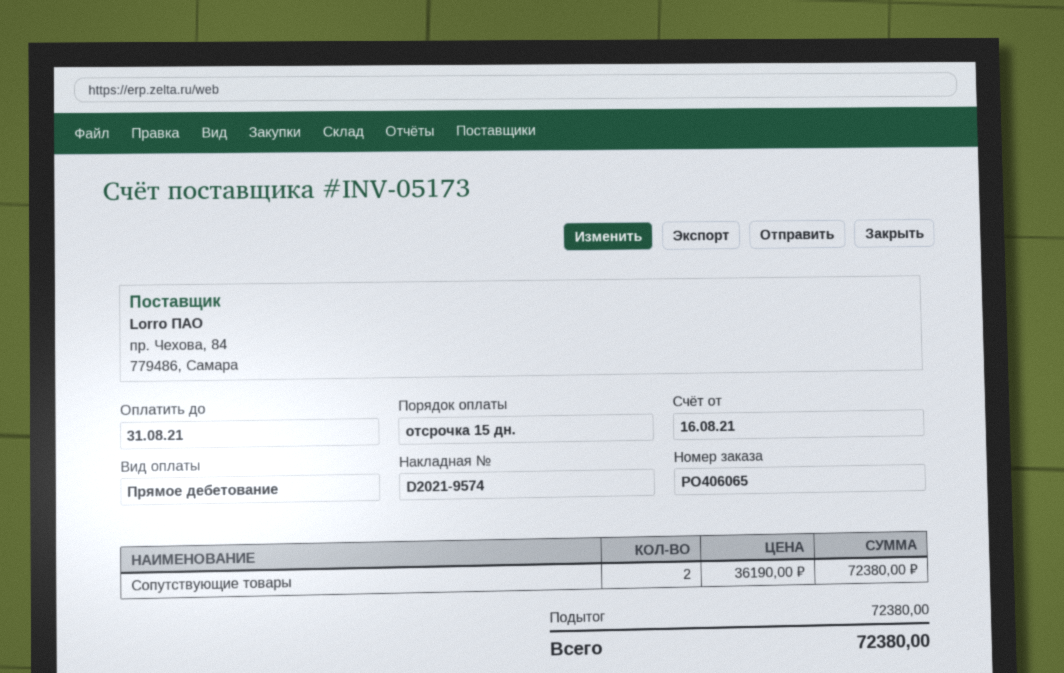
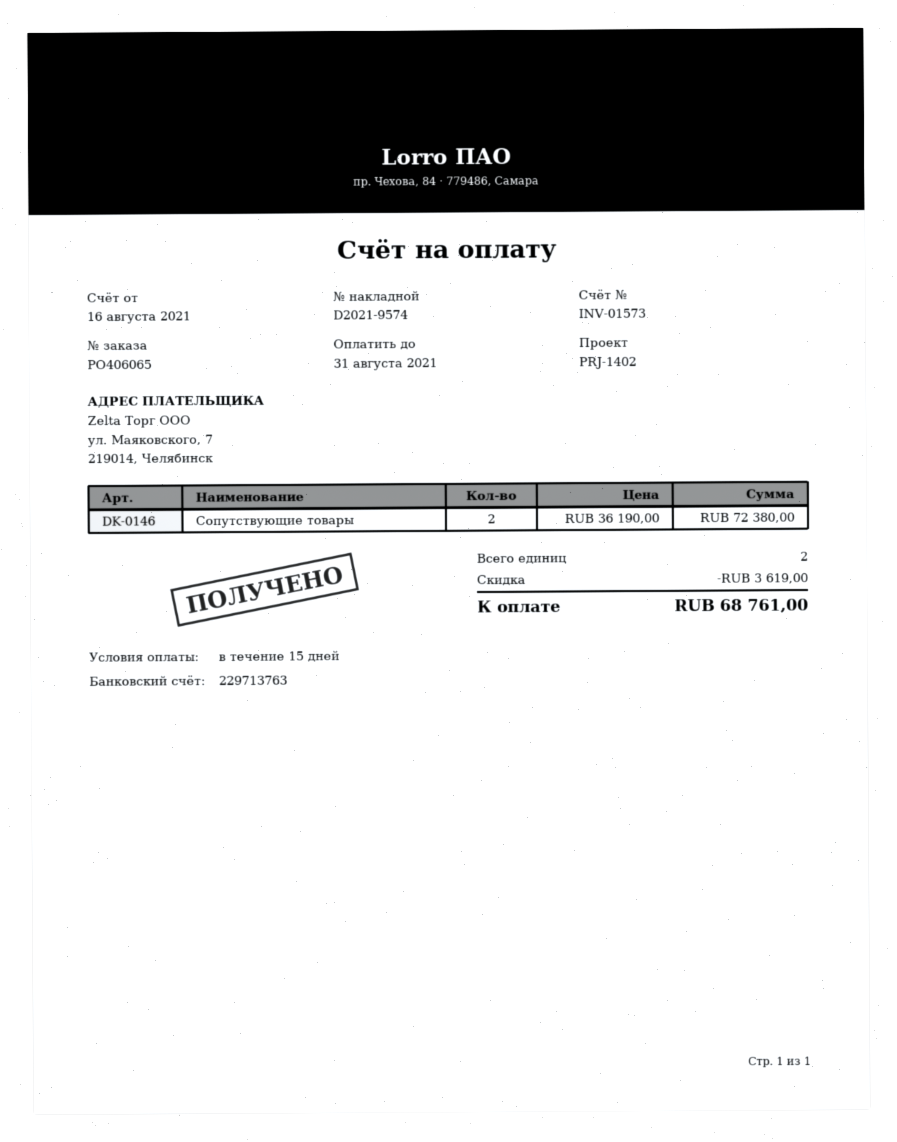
invoice number: INV-05173 -> INV-01573
discount: none -> 3619.00
total: 72380.00 -> 68761.00

